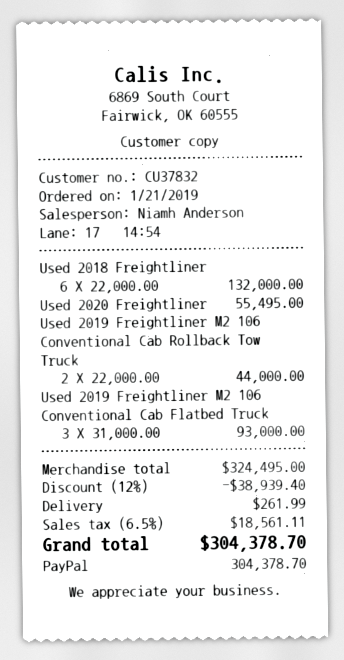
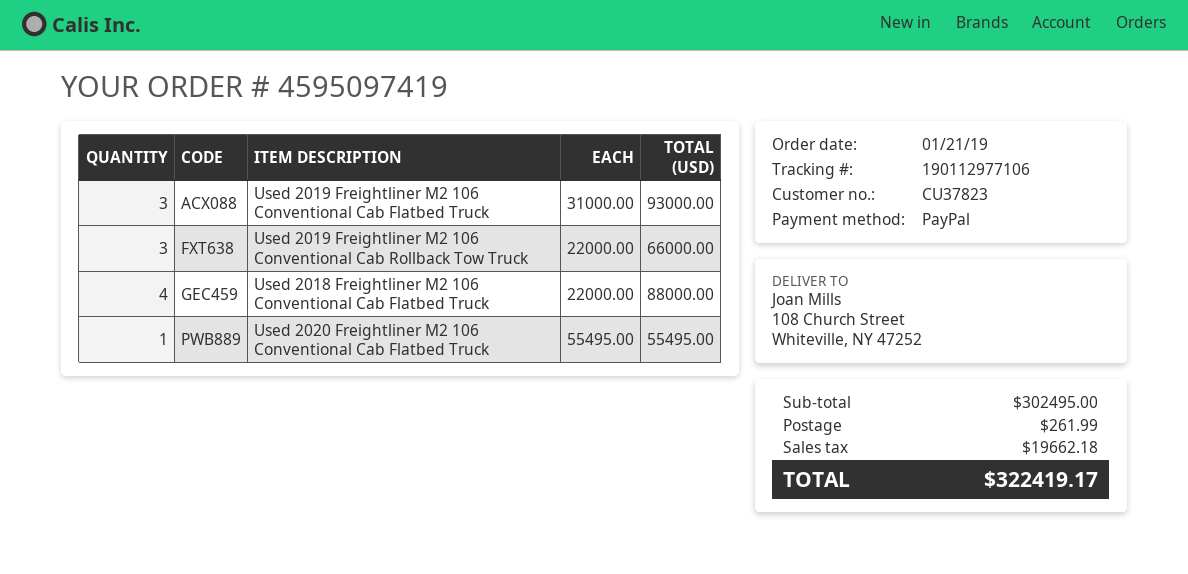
customer number: CU37832 -> CU37823
Used 2018 Freightliner: 6 x 22000.00 = 132000.00 -> 4 x 22000.00 = 88000.00
Used 2019 Freightliner M2 106 Conventional Cab Rollback Tow Truck: 2 x 22000.00 = 44000.00 -> 3 x 22000.00 = 66000.00
subtotal: 324495.00 -> 302495.00
discount: 12% = 38939.40 -> none
tax: 18561.11 -> 19662.18
total: 304378.70 -> 322419.17

